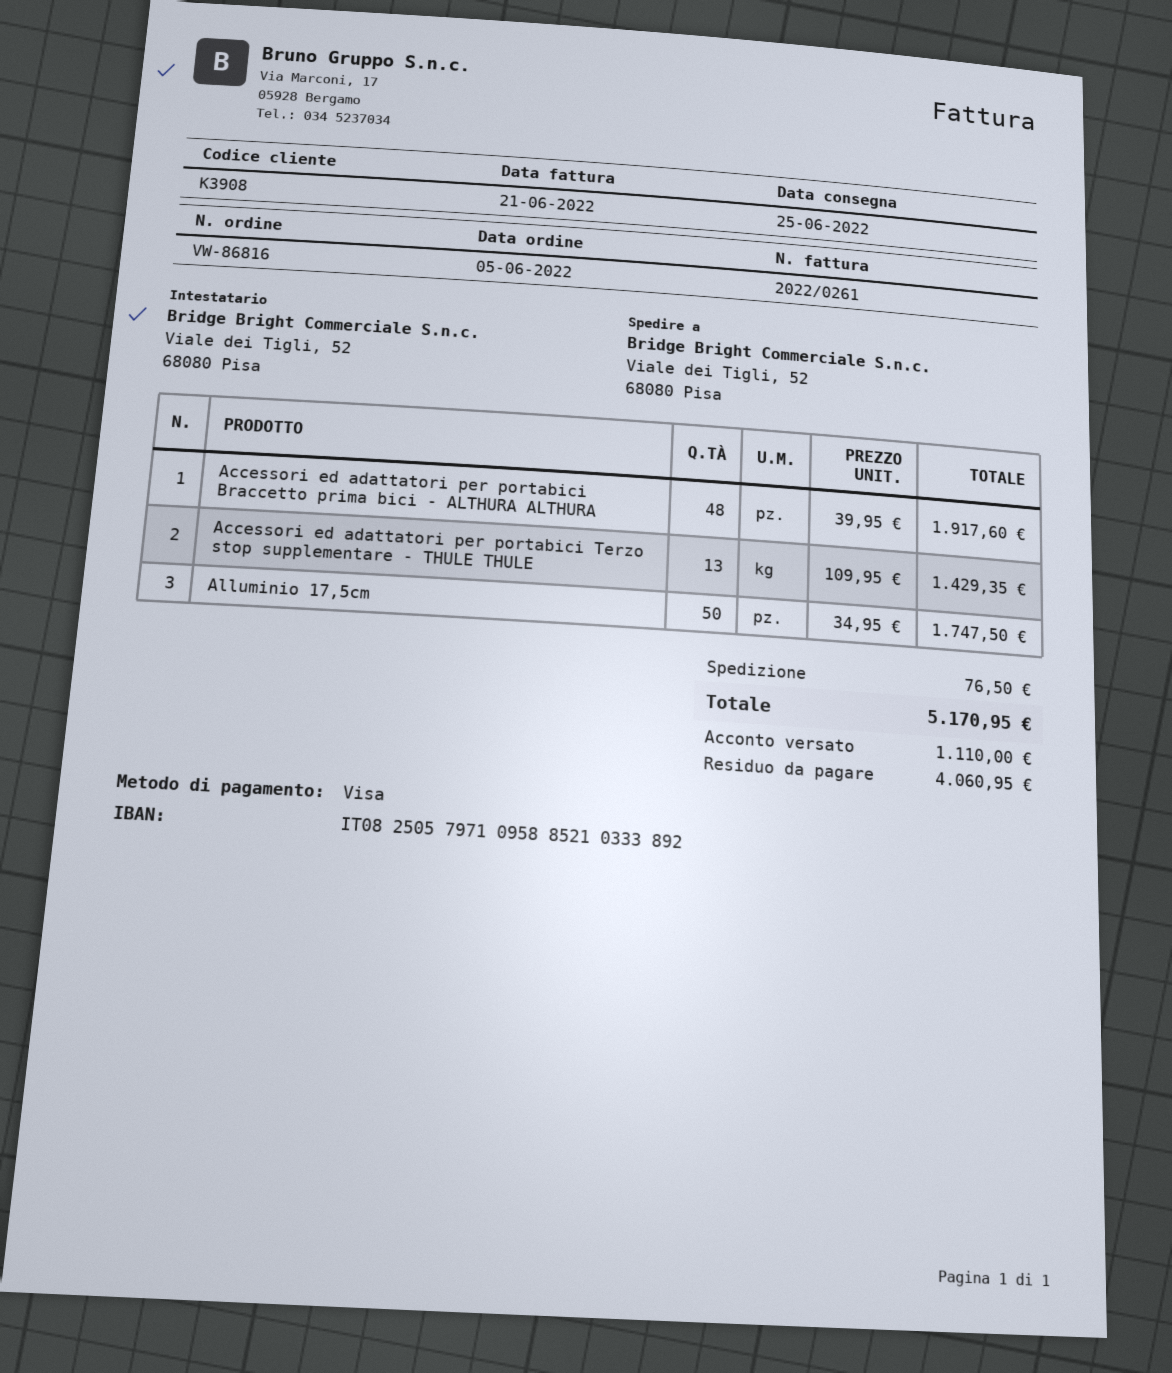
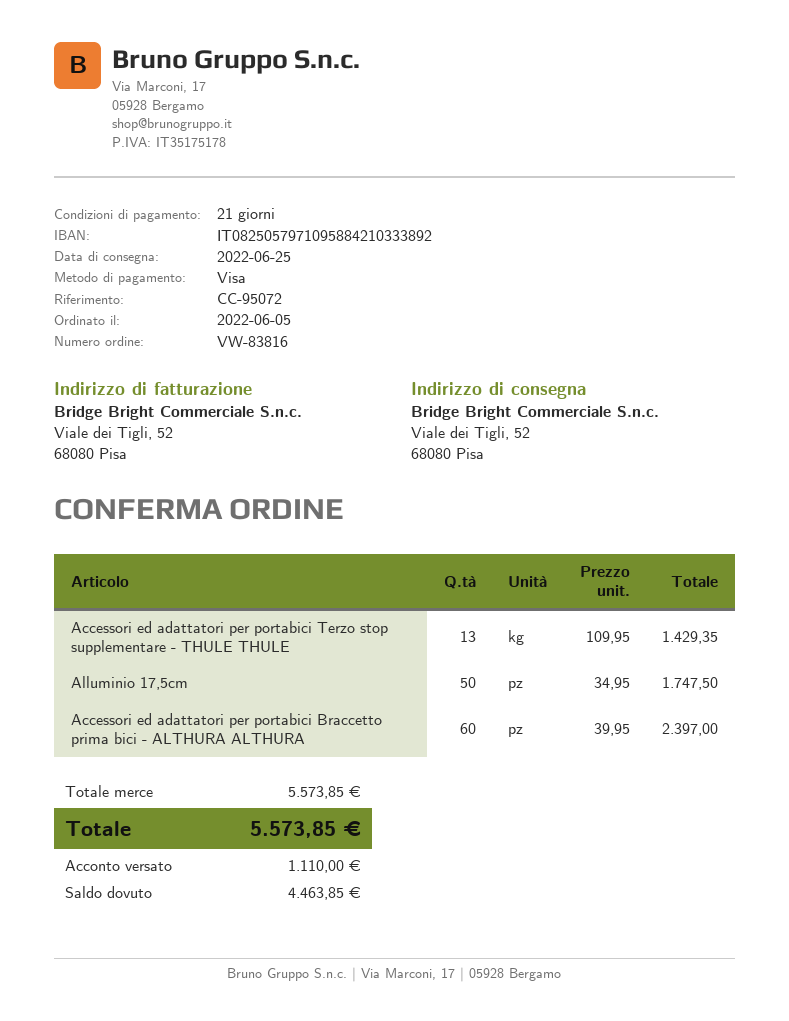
order number: VW-86816 -> VW-83816
bank account: IT0825057971095885210333892 -> IT0825057971095884210333892
Accessori ed adattatori per portabici Braccetto prima bici - ALTHURA ALTHURA: 48 x 39.95 = 1917.60 -> 60 x 39.95 = 2397.00
shipping: 76.50 -> none
total: 5170.95 -> 5573.85
balance: 4060.95 -> 4463.85

